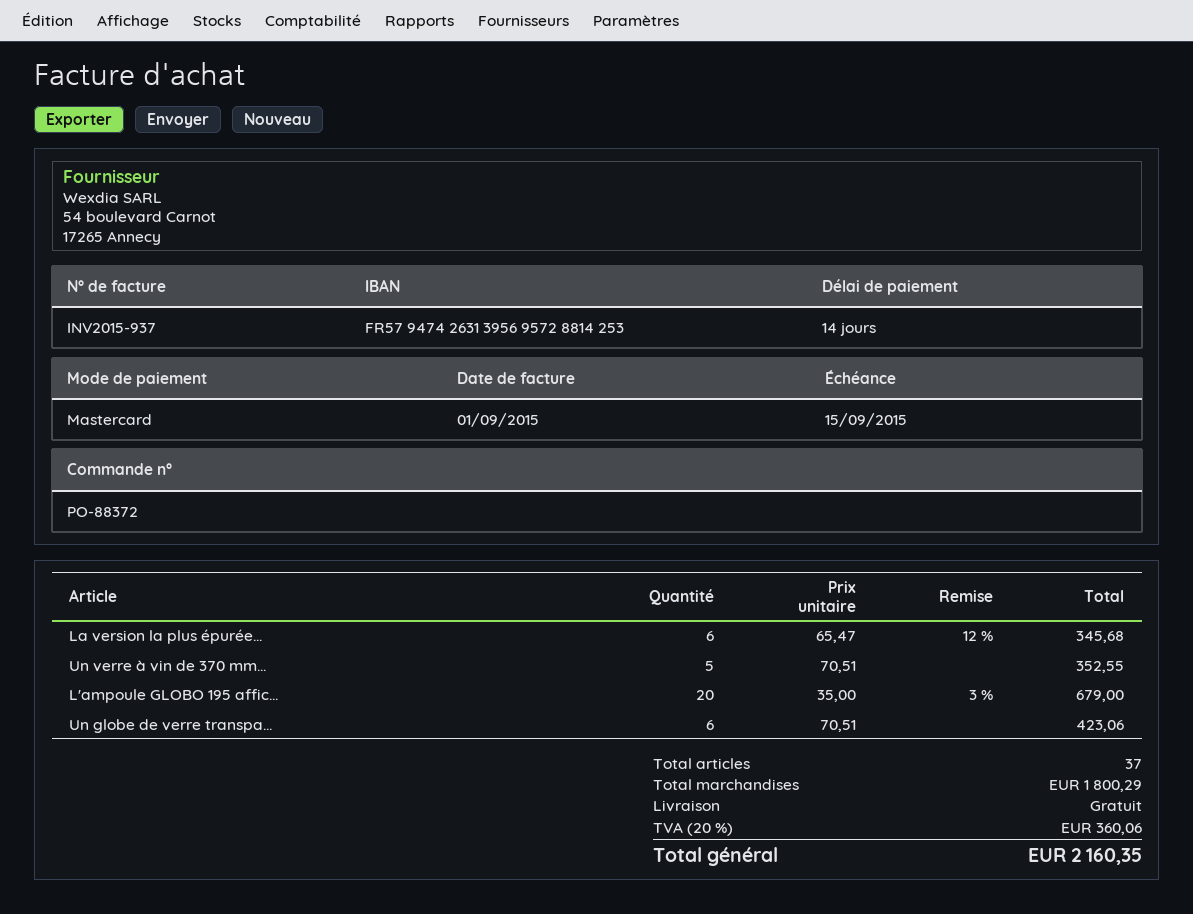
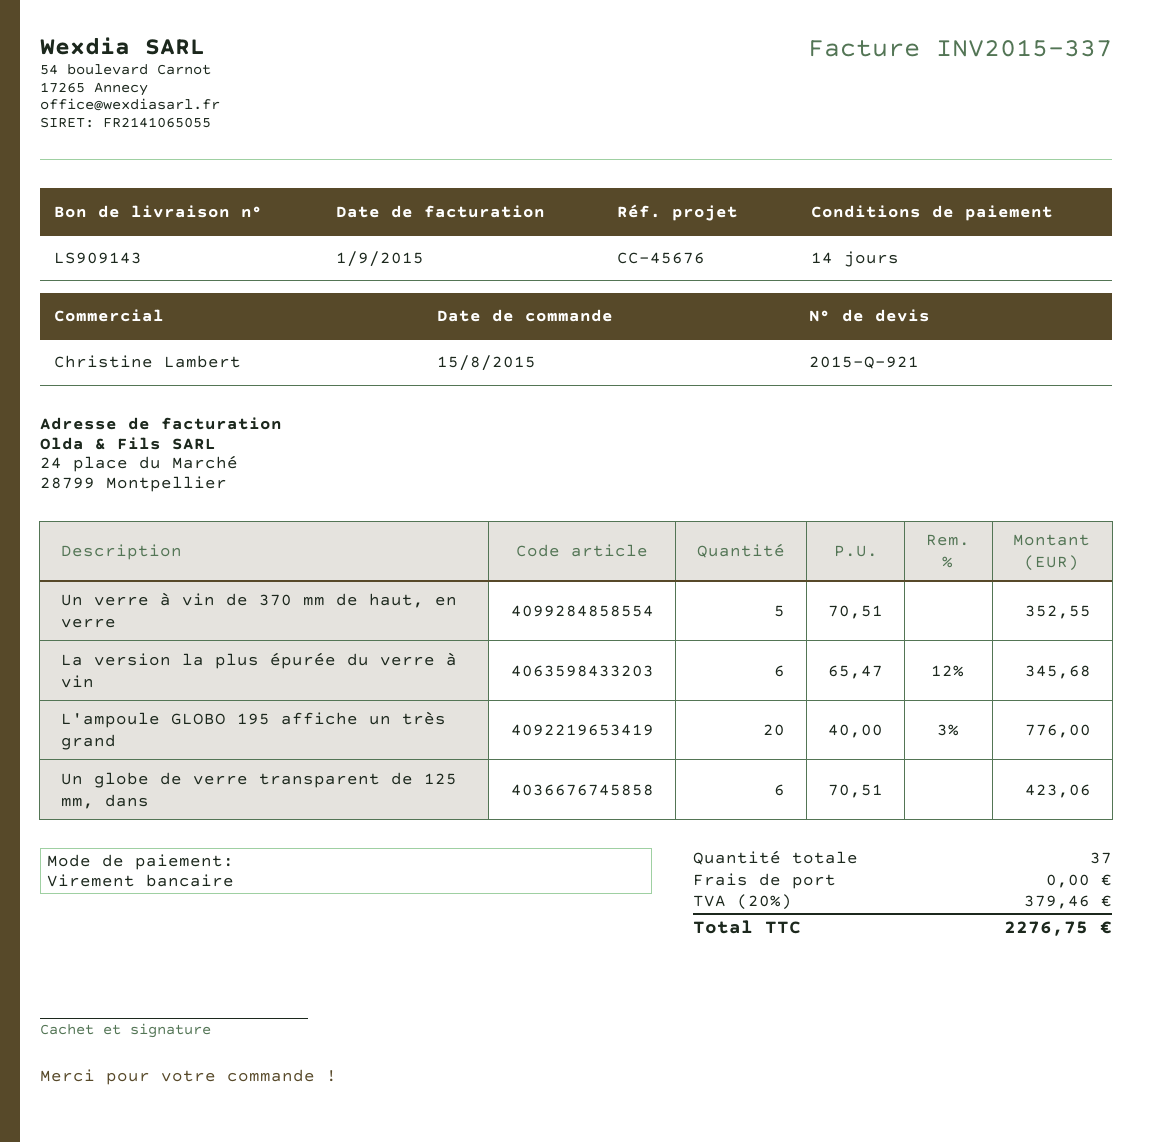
invoice number: INV2015-937 -> INV2015-337
payment method: Mastercard -> bank transfer
L'ampoule GLOBO 195 affic...: 20 x 35.00 - 3% = 679.00 -> 20 x 40.00 - 3% = 776.00
tax: 20% = 360.06 -> 20% = 379.46
total: 2160.35 -> 2276.75

